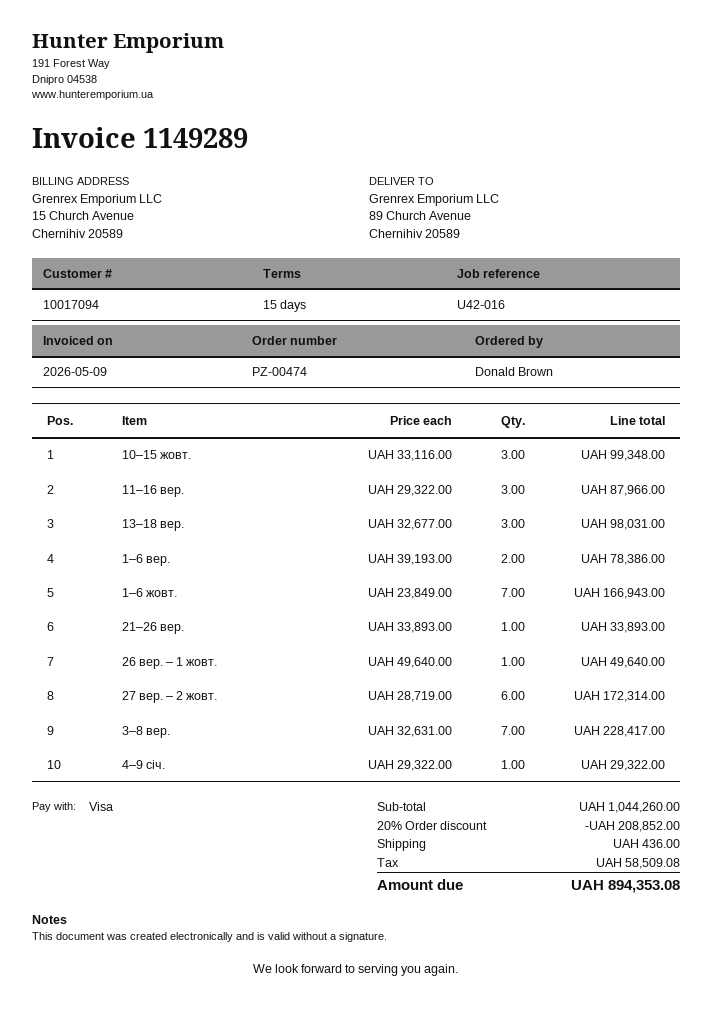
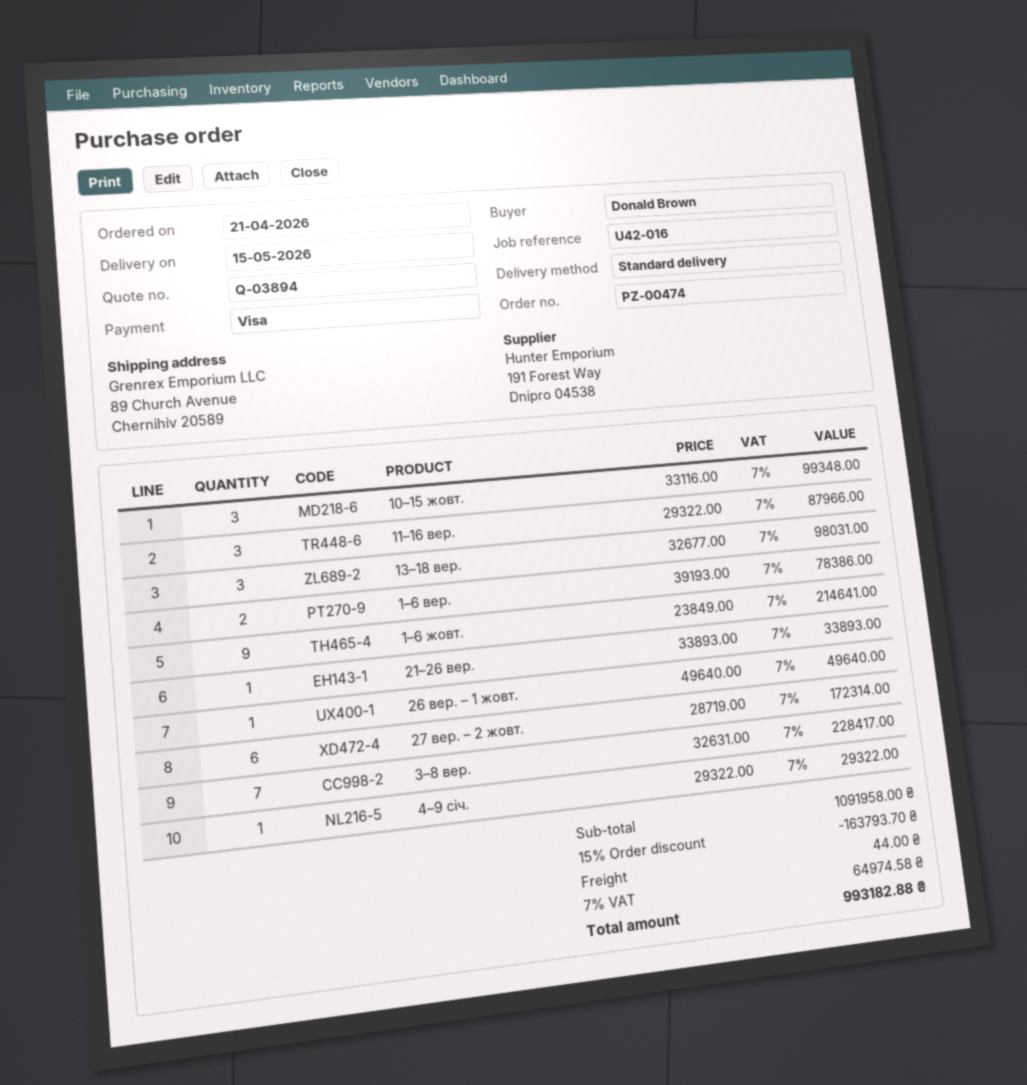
1–6 жовт.: 7 x 23849.00 = 166943.00 -> 9 x 23849.00 = 214641.00
subtotal: 1044260.00 -> 1091958.00
discount: 20% = 208852.00 -> 15% = 163793.70
shipping: 436.00 -> 44.00
tax: 58509.08 -> 64974.58
total: 894353.08 -> 993182.88

